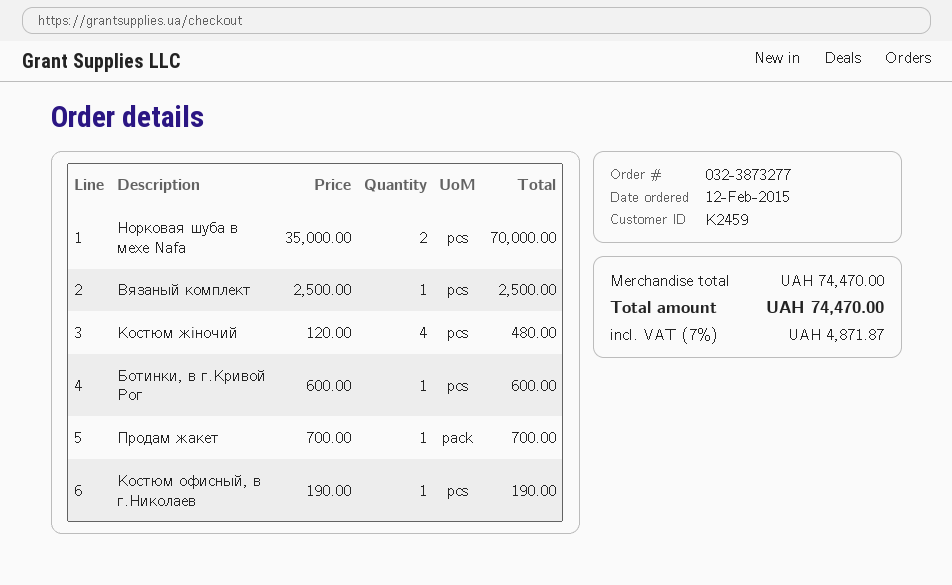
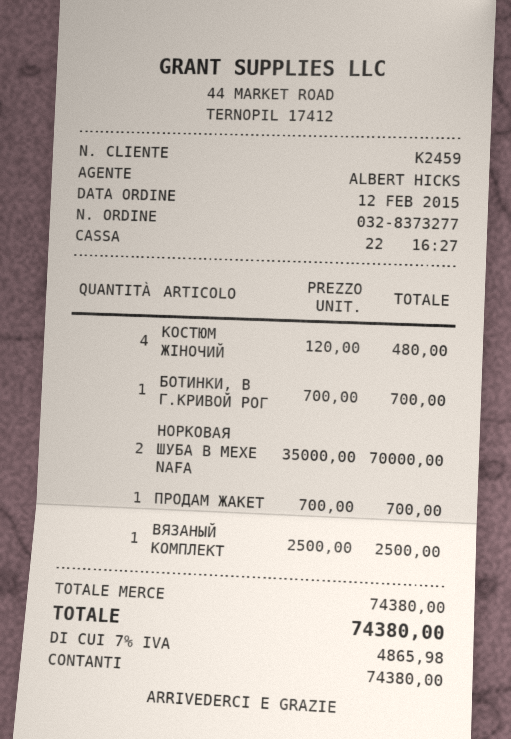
order number: 032-3873277 -> 032-8373277
Ботинки, в г.Кривой Рог: 1 x 600.00 = 600.00 -> 1 x 700.00 = 700.00
Костюм офисный, в г.Николаев: 1 x 190.00 = 190.00 -> none
subtotal: 74470.00 -> 74380.00
tax: 7% = 4871.87 -> 7% = 4865.98
total: 74470.00 -> 74380.00

